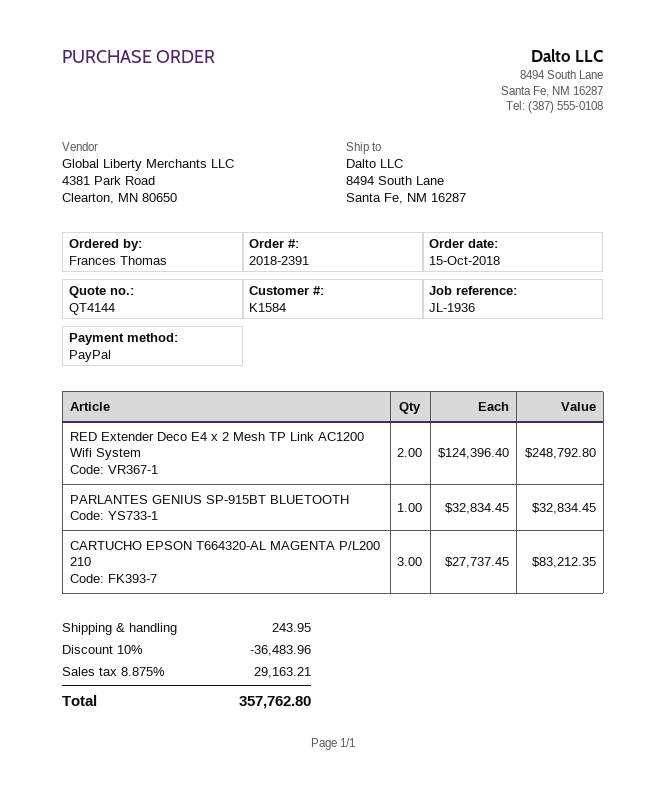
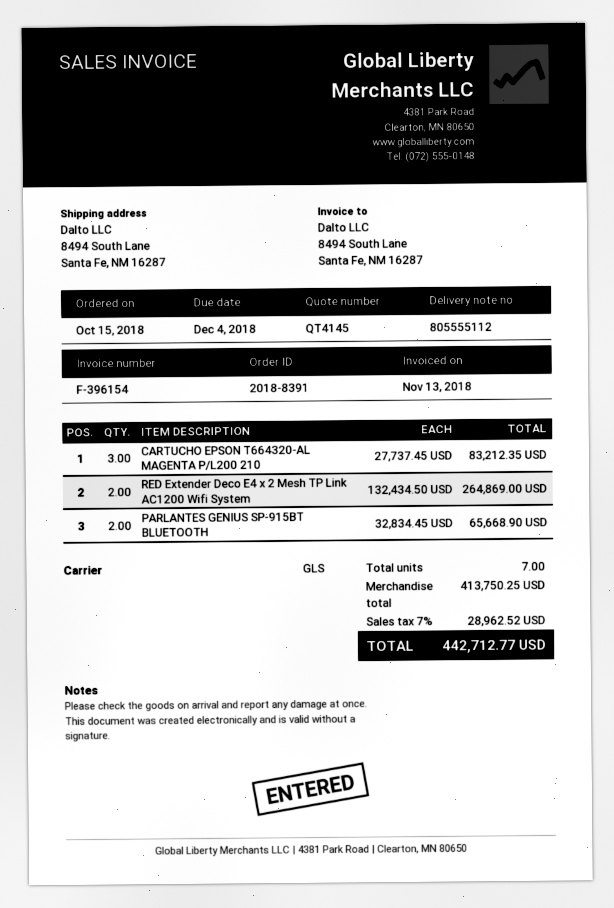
quote number: QT4144 -> QT4145
order number: 2018-2391 -> 2018-8391
RED Extender Deco E4 x 2 Mesh TP Link AC1200 Wifi System: 2 x 124396.40 = 248792.80 -> 2 x 132434.50 = 264869.00
PARLANTES GENIUS SP-915BT BLUETOOTH: 1 x 32834.45 = 32834.45 -> 2 x 32834.45 = 65668.90
discount: 10% = 36483.96 -> none
shipping: 243.95 -> none
tax: 8.875% = 29163.21 -> 7% = 28962.52
total: 357762.80 -> 442712.77

